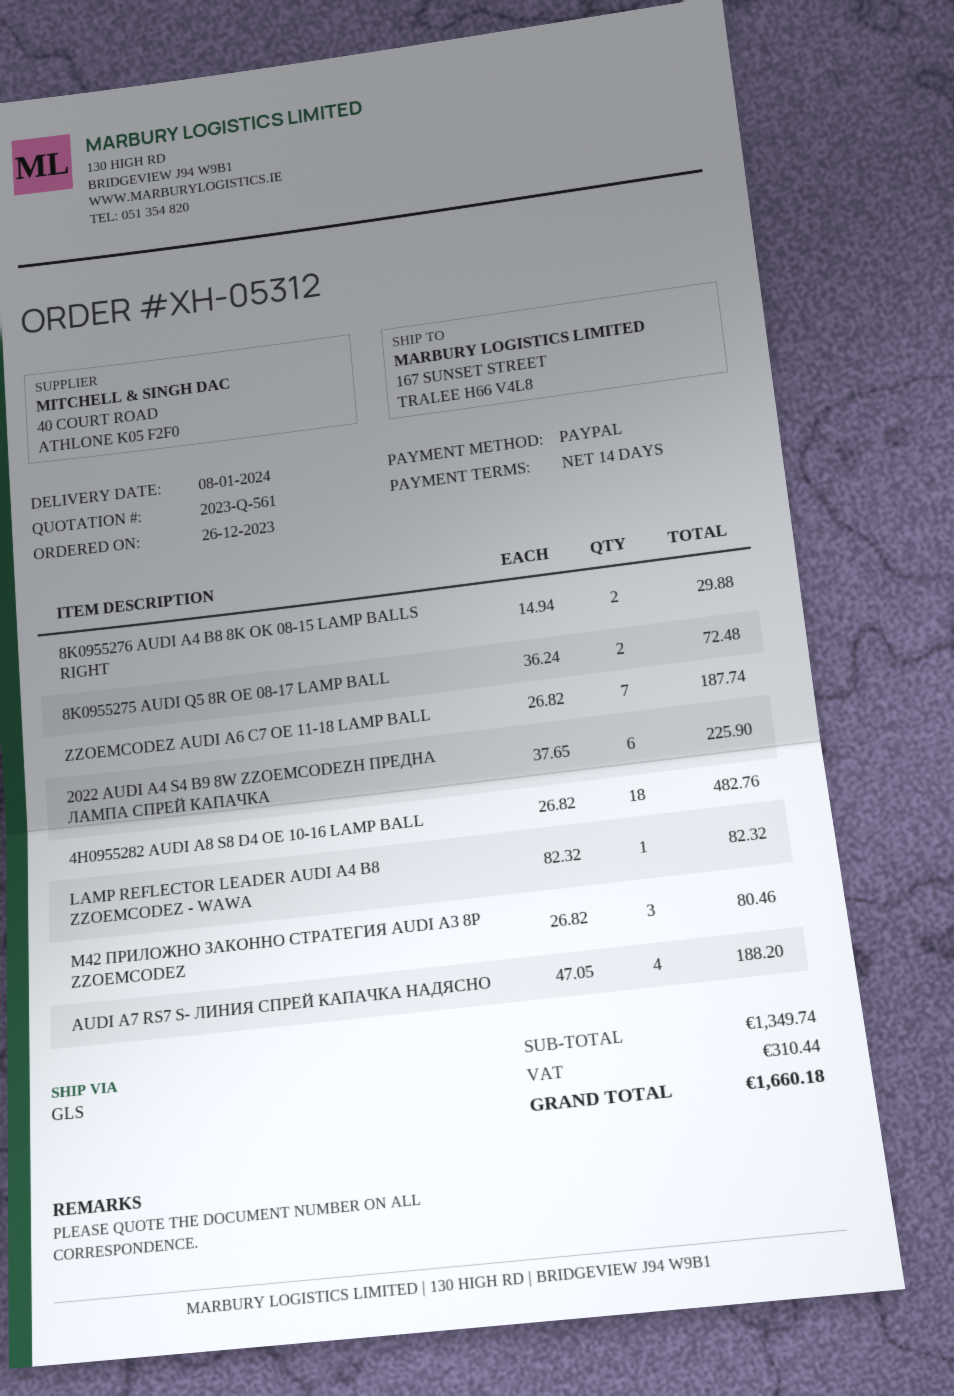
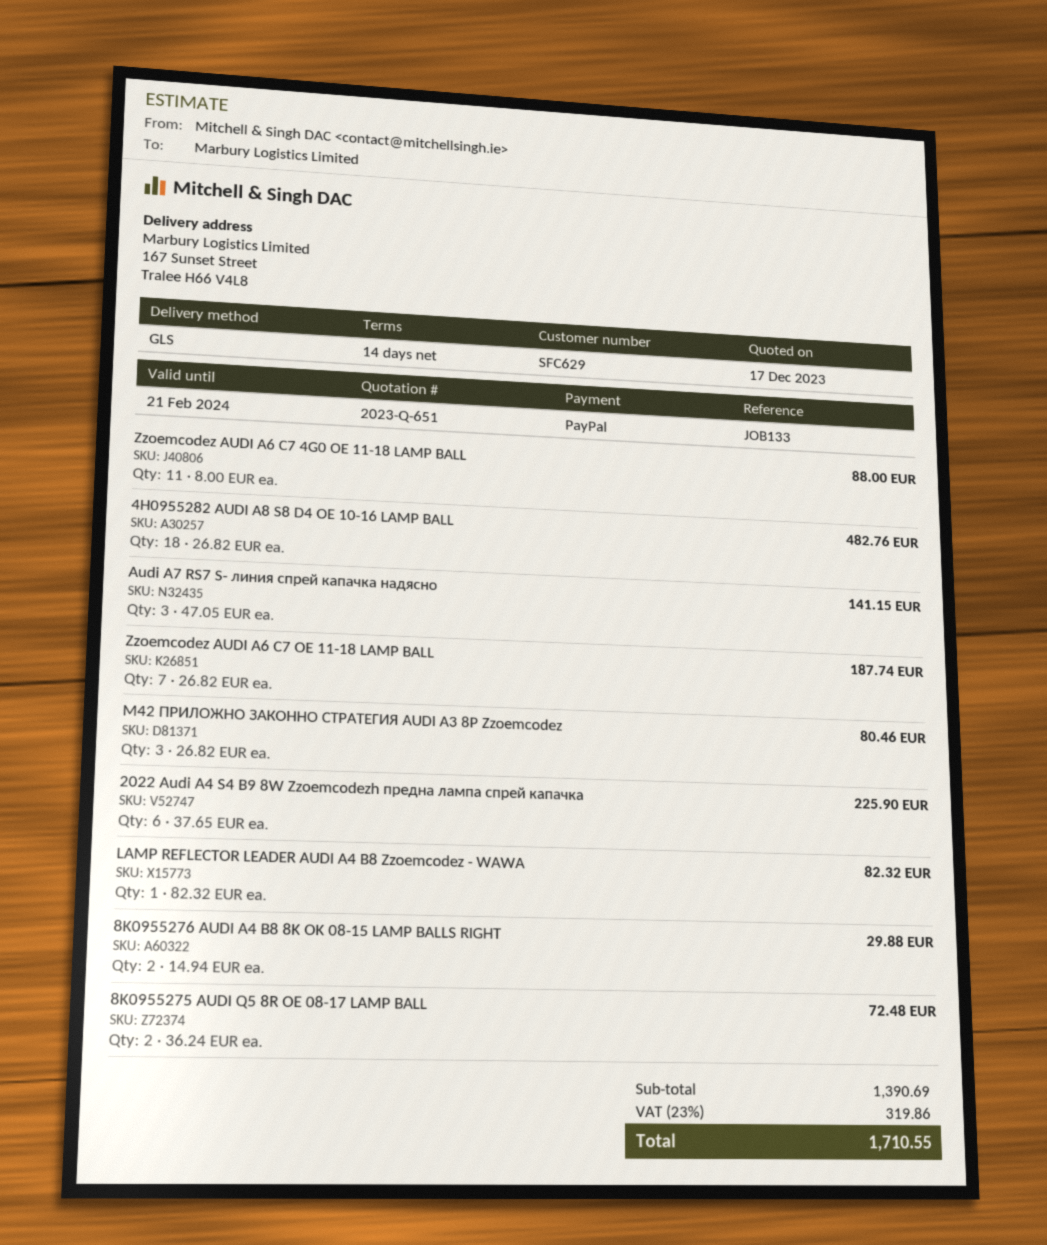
quote number: 2023-Q-561 -> 2023-Q-651
AUDI A7 RS7 S- ЛИНИЯ СПРЕЙ КАПАЧКА НАДЯСНО: 4 x 47.05 = 188.20 -> 3 x 47.05 = 141.15
Zzoemcodez AUDI A6 C7 4G0 OE 11-18 LAMP BALL: none -> 11 x 8.00 = 88.00
subtotal: 1349.74 -> 1390.69
tax: 310.44 -> 319.86
total: 1660.18 -> 1710.55

